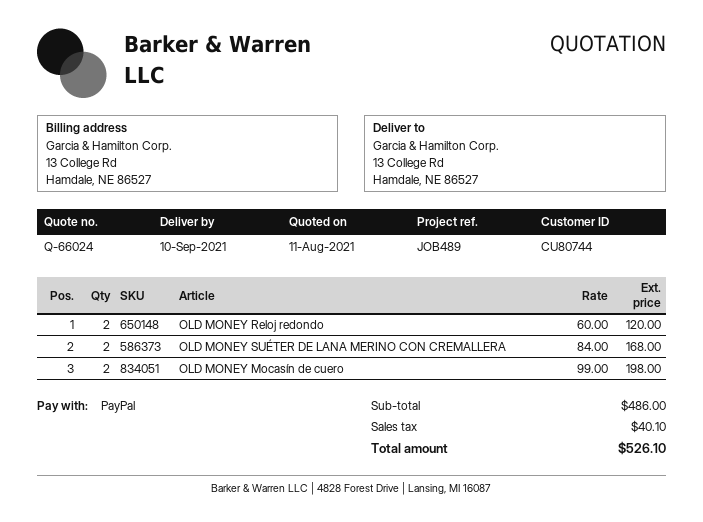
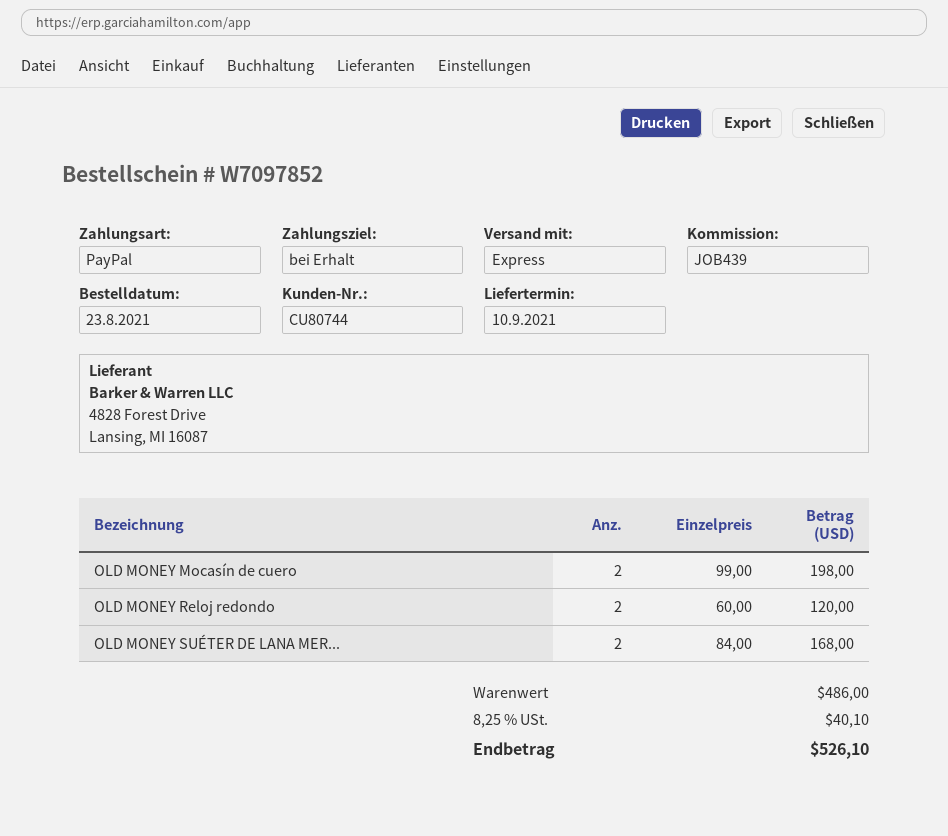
reference: JOB489 -> JOB439

